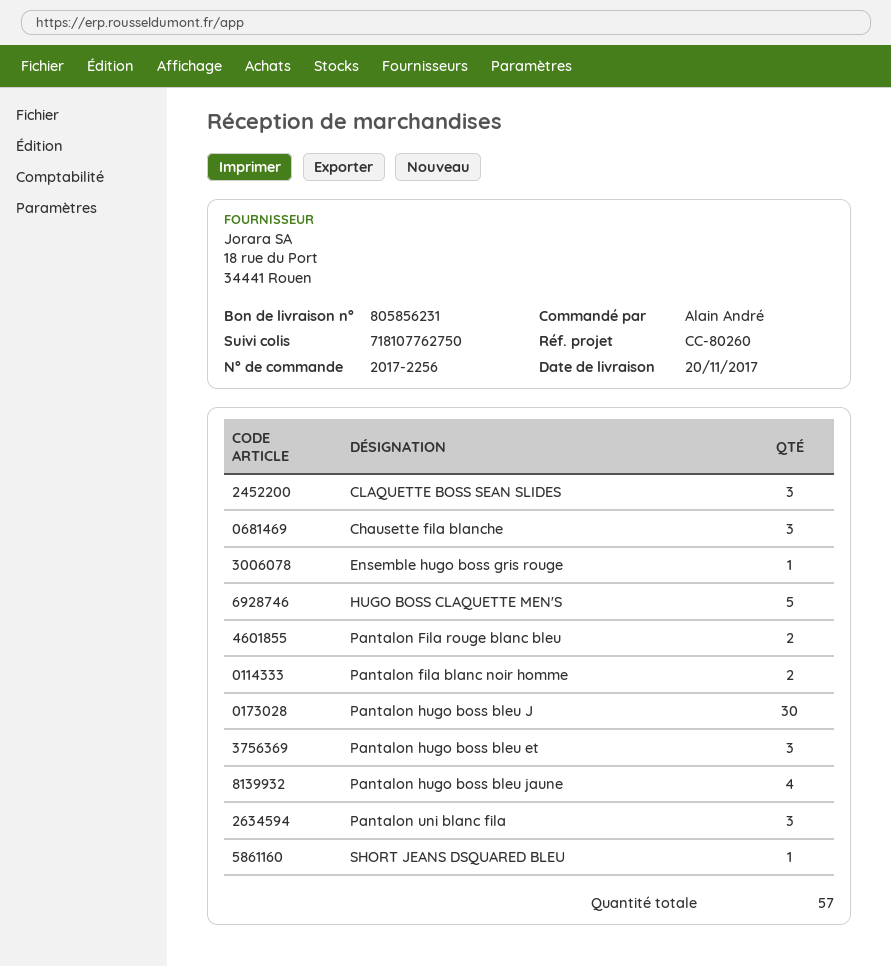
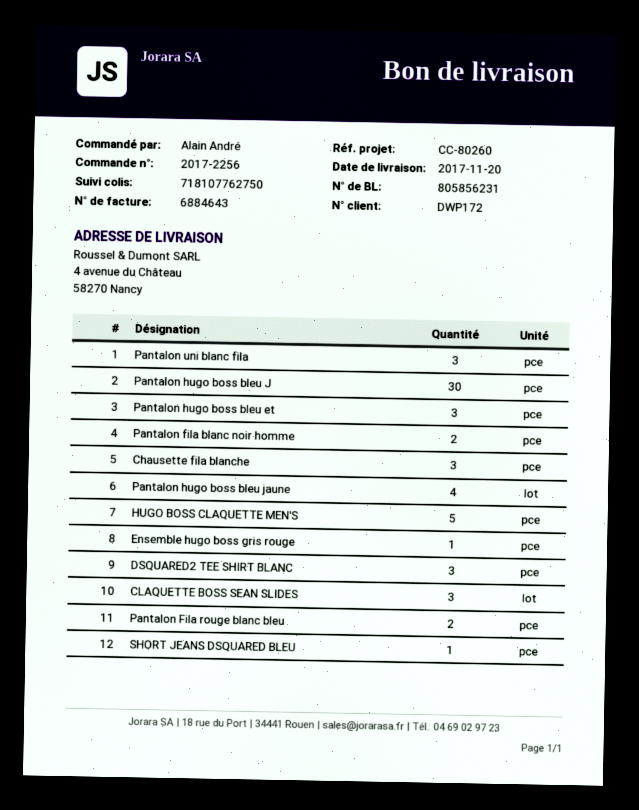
DSQUARED2 TEE SHIRT BLANC: none -> 3

